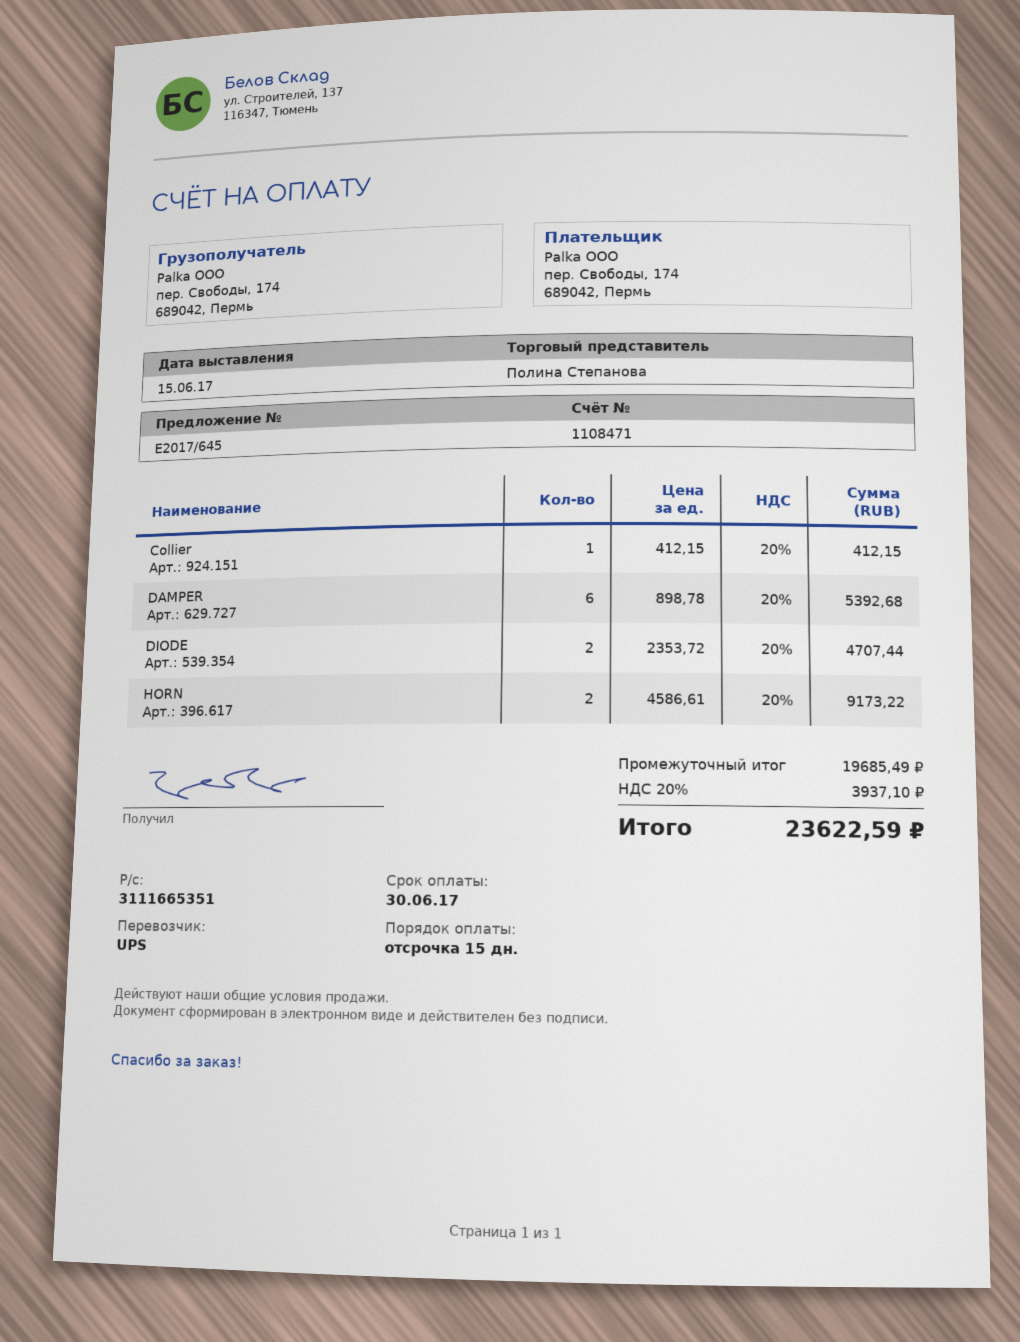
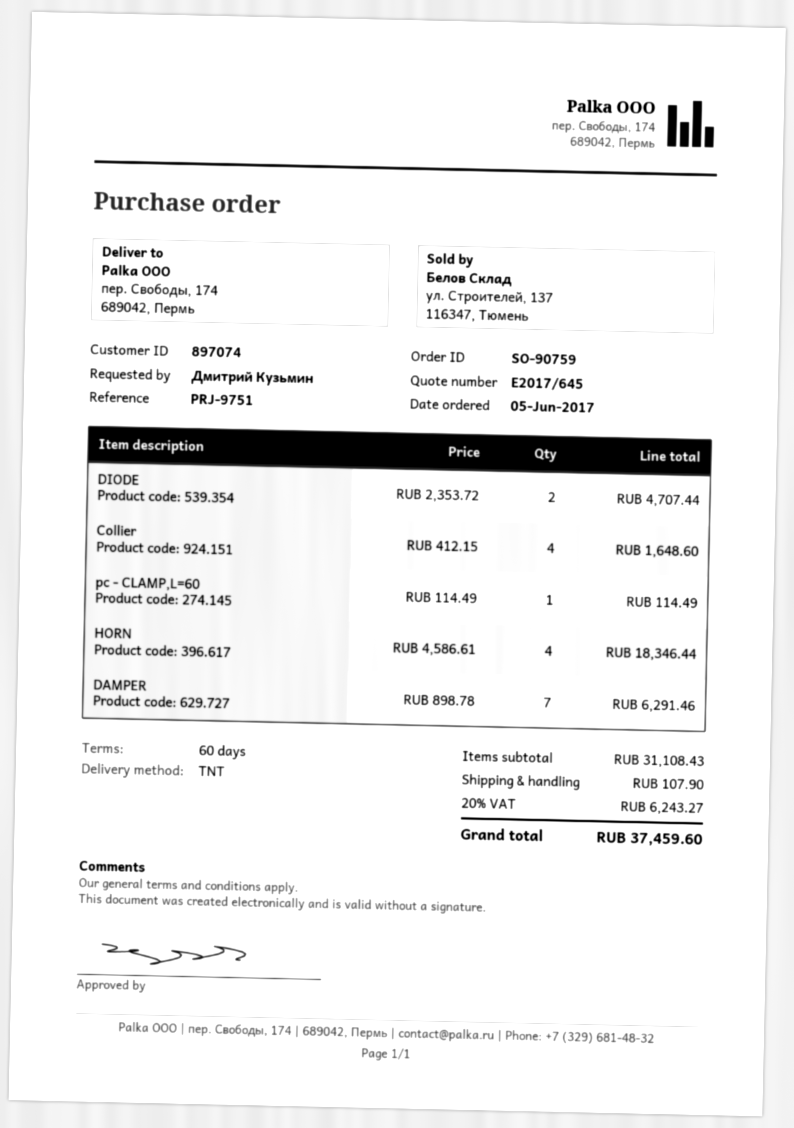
payment terms: 15 days -> 60 days
shipping method: UPS -> TNT
Collier: 1 x 412.15 = 412.15 -> 4 x 412.15 = 1648.60
DAMPER: 6 x 898.78 = 5392.68 -> 7 x 898.78 = 6291.46
HORN: 2 x 4586.61 = 9173.22 -> 4 x 4586.61 = 18346.44
pc - CLAMP,L=60: none -> 1 x 114.49 = 114.49
subtotal: 19685.49 -> 31108.43
shipping: none -> 107.90
tax: 20% = 3937.10 -> 20% = 6243.27
total: 23622.59 -> 37459.60

